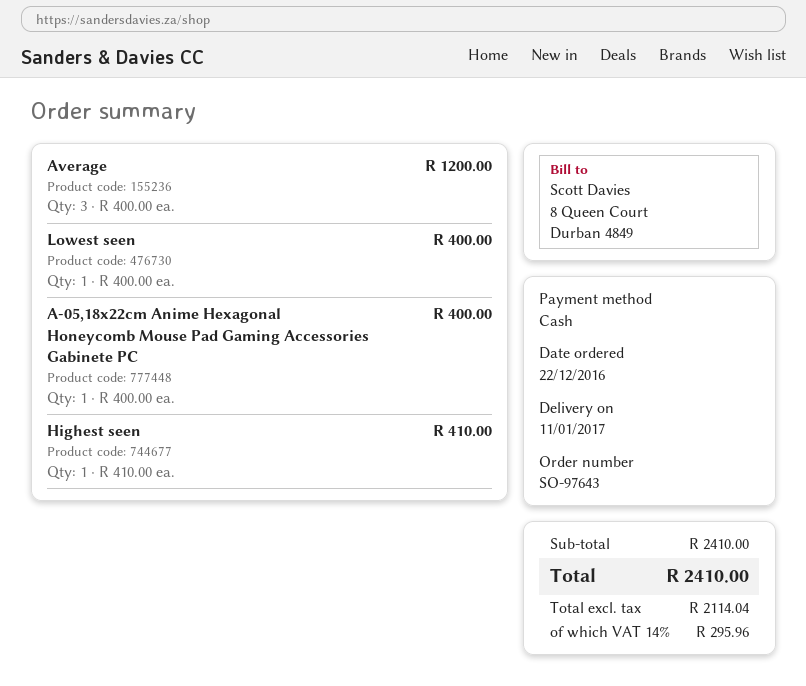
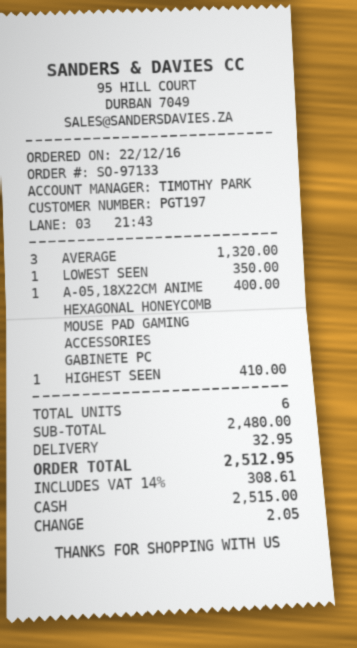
order number: SO-97643 -> SO-97133
Average: 3 for 1200.00 -> 3 for 1320.00
Lowest seen: 1 for 400.00 -> 1 for 350.00
subtotal: 2410.00 -> 2480.00
shipping: none -> 32.95
tax: 14% = 295.96 -> 14% = 308.61
total: 2410.00 -> 2512.95

